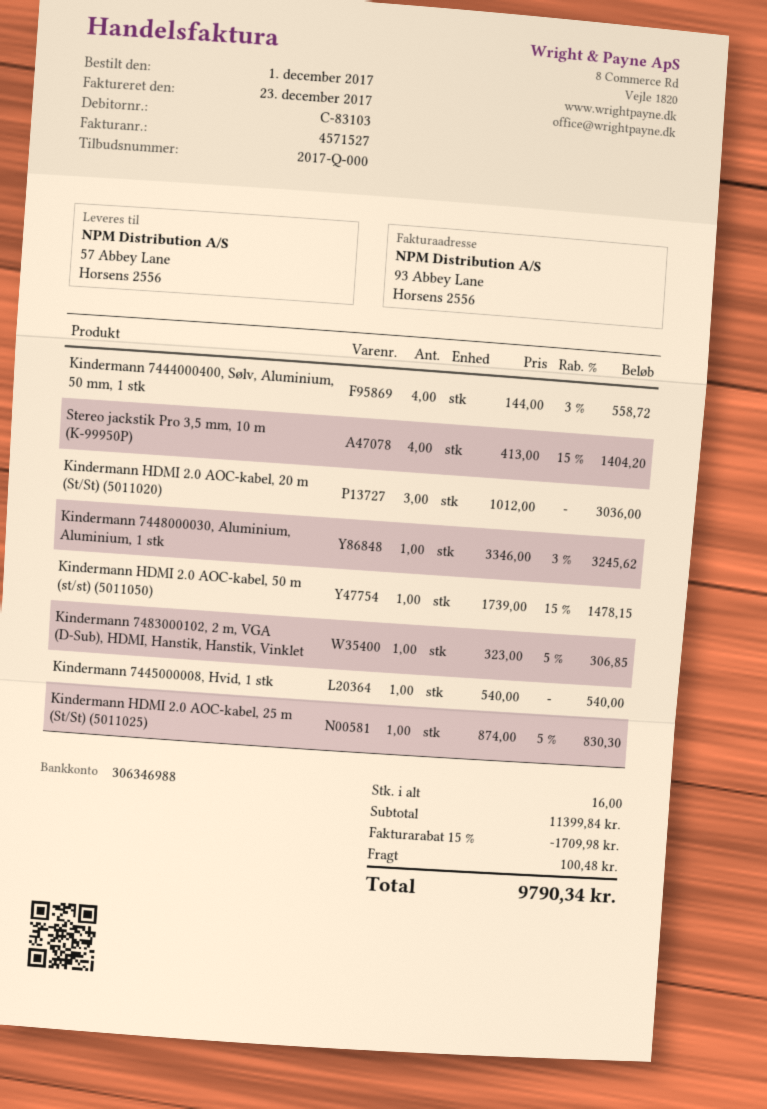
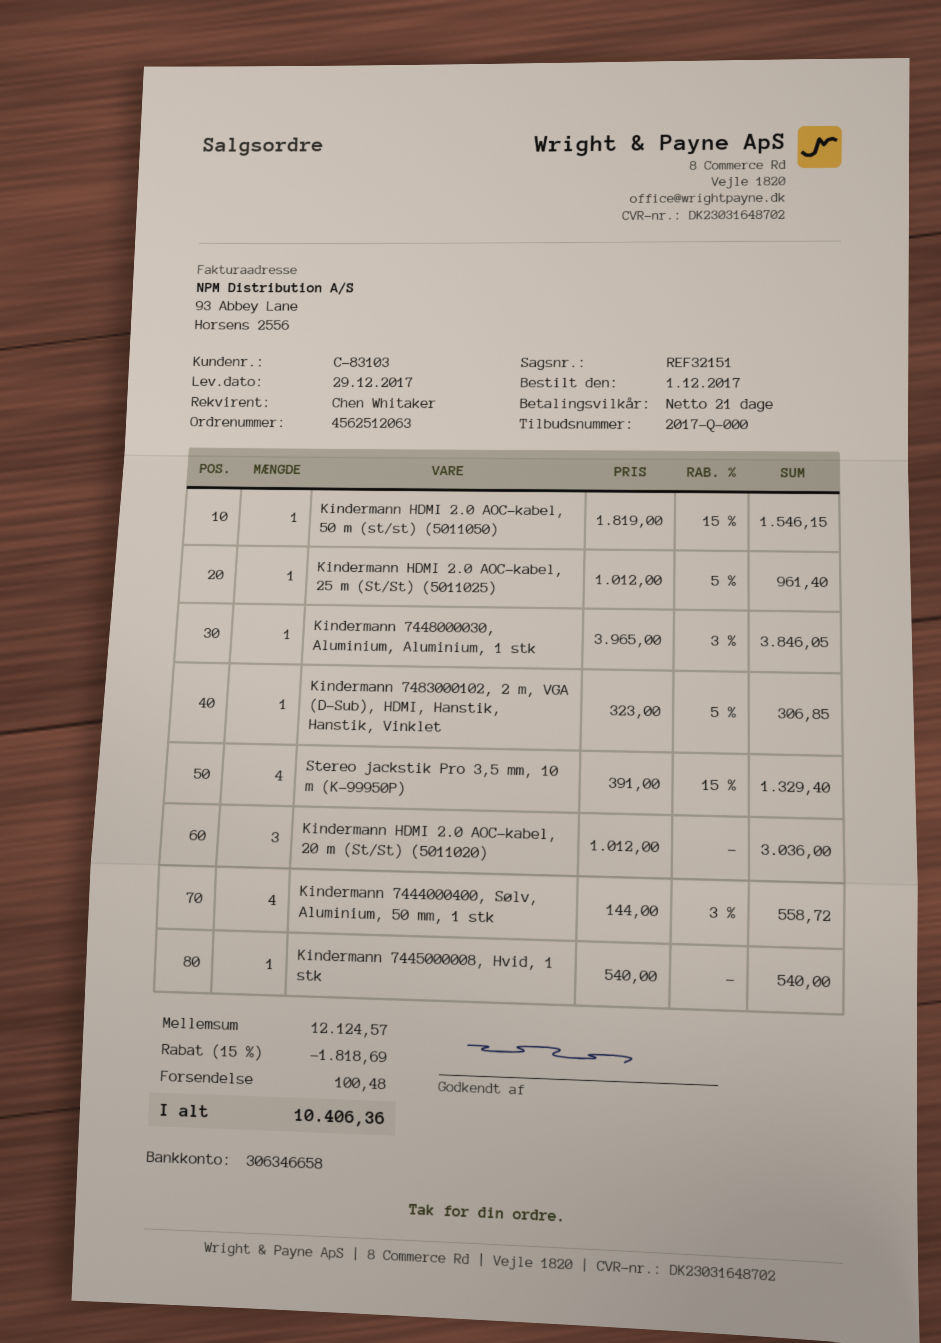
bank account: 306346988 -> 306346658
Stereo jackstik Pro 3,5 mm, 10 m (K-99950P): 4 x 413.00 - 15% = 1404.20 -> 4 x 391.00 - 15% = 1329.40
Kindermann 7448000030, Aluminium, Aluminium, 1 stk: 1 x 3346.00 - 3% = 3245.62 -> 1 x 3965.00 - 3% = 3846.05
Kindermann HDMI 2.0 AOC-kabel, 50 m (st/st) (5011050): 1 x 1739.00 - 15% = 1478.15 -> 1 x 1819.00 - 15% = 1546.15
Kindermann HDMI 2.0 AOC-kabel, 25 m (St/St) (5011025): 1 x 874.00 - 5% = 830.30 -> 1 x 1012.00 - 5% = 961.40
subtotal: 11399.84 -> 12124.57
discount: 15% = 1709.98 -> 15% = 1818.69
total: 9790.34 -> 10406.36

